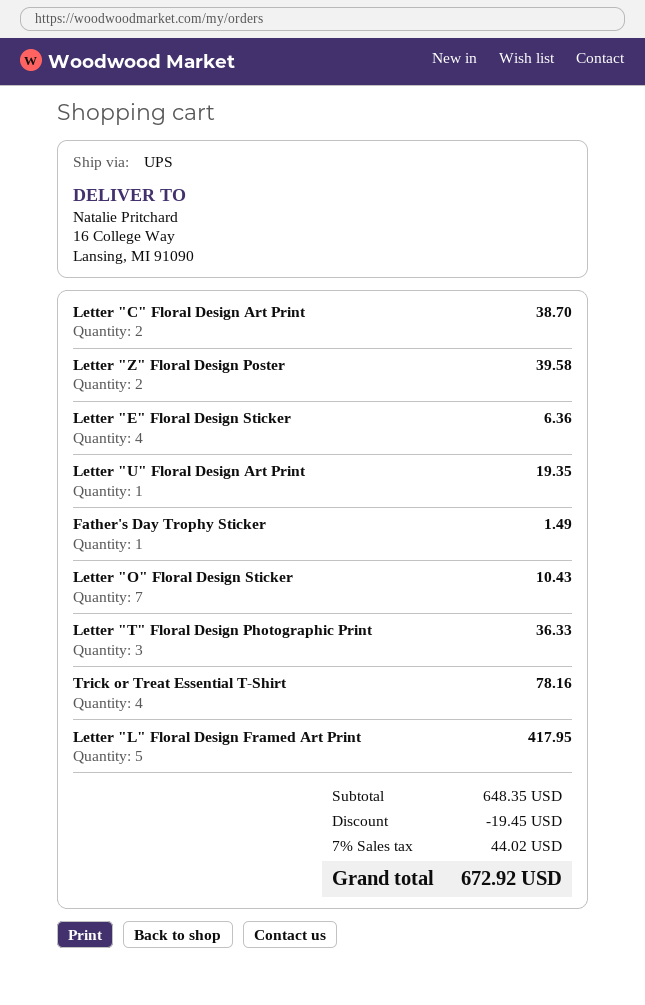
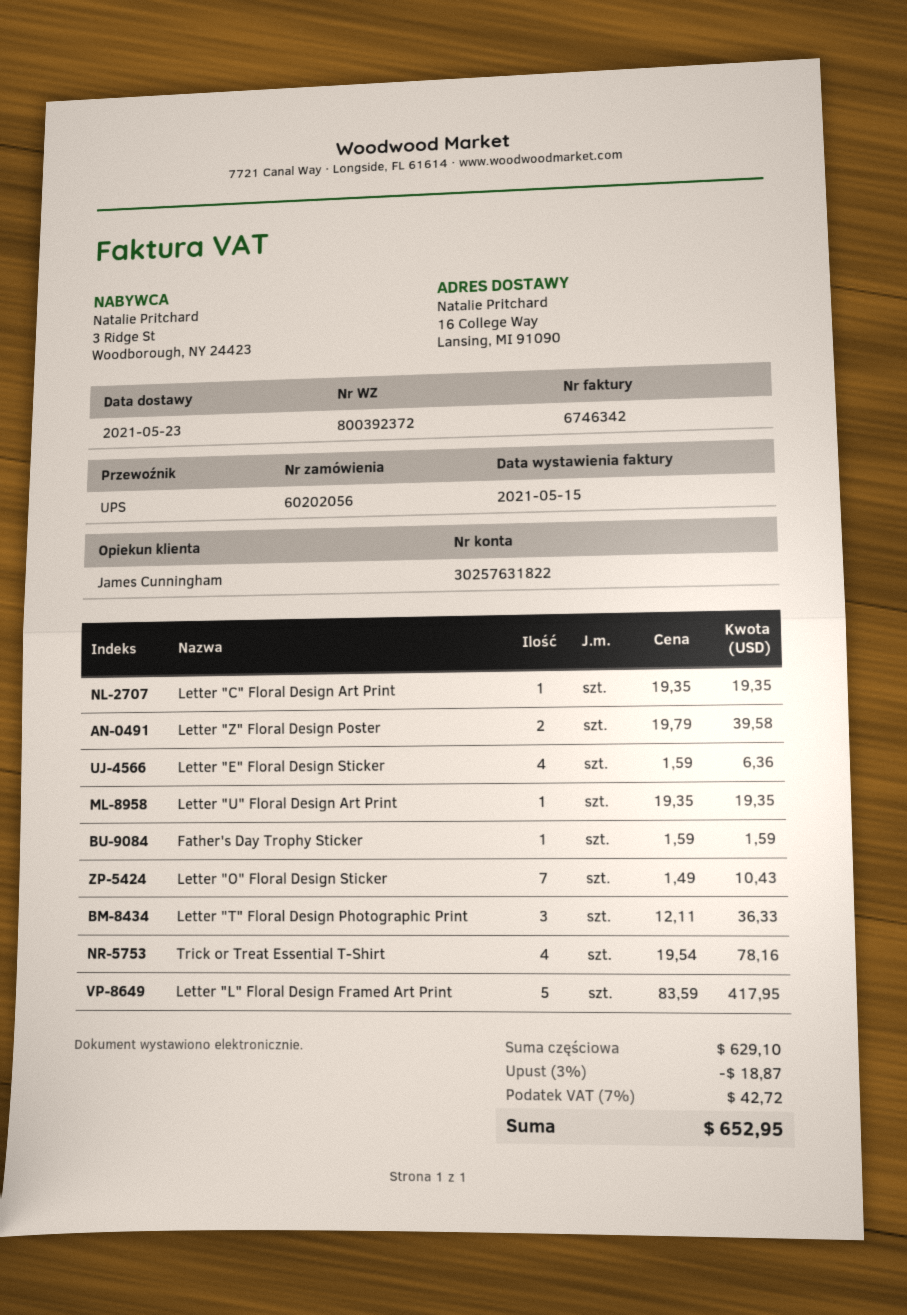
Letter "C" Floral Design Art Print: 2 for 38.70 -> 1 for 19.35
Father's Day Trophy Sticker: 1 for 1.49 -> 1 for 1.59
subtotal: 648.35 -> 629.10
discount: 19.45 -> 18.87
tax: 7% = 44.02 -> 7% = 42.72
total: 672.92 -> 652.95

